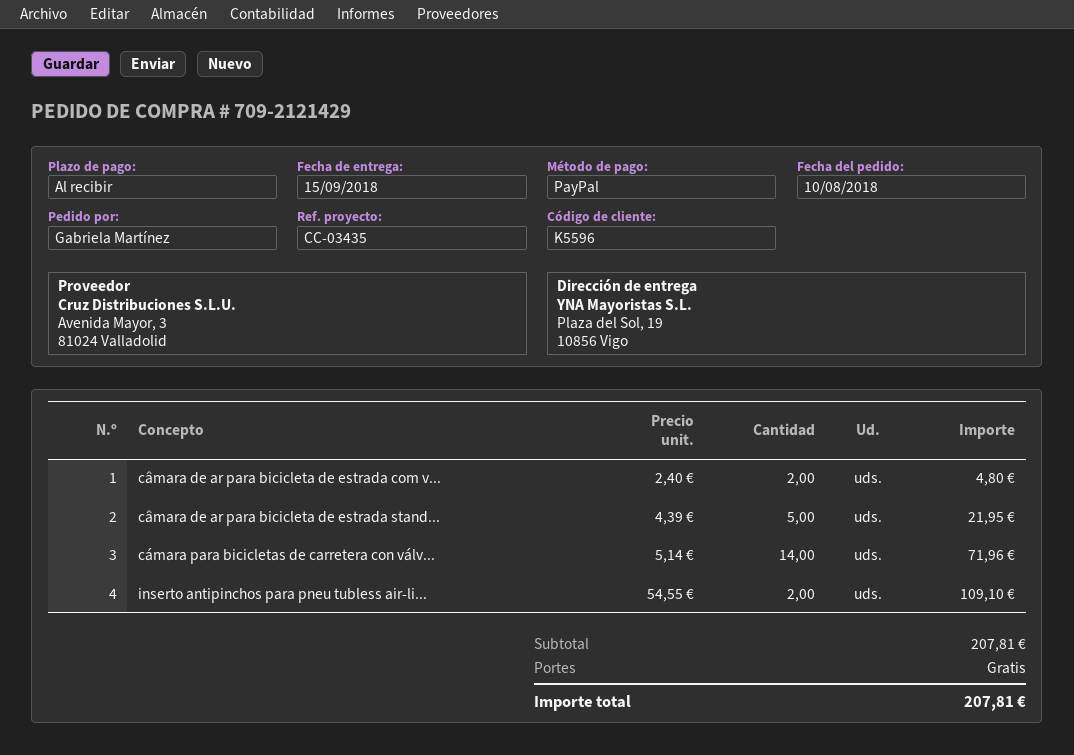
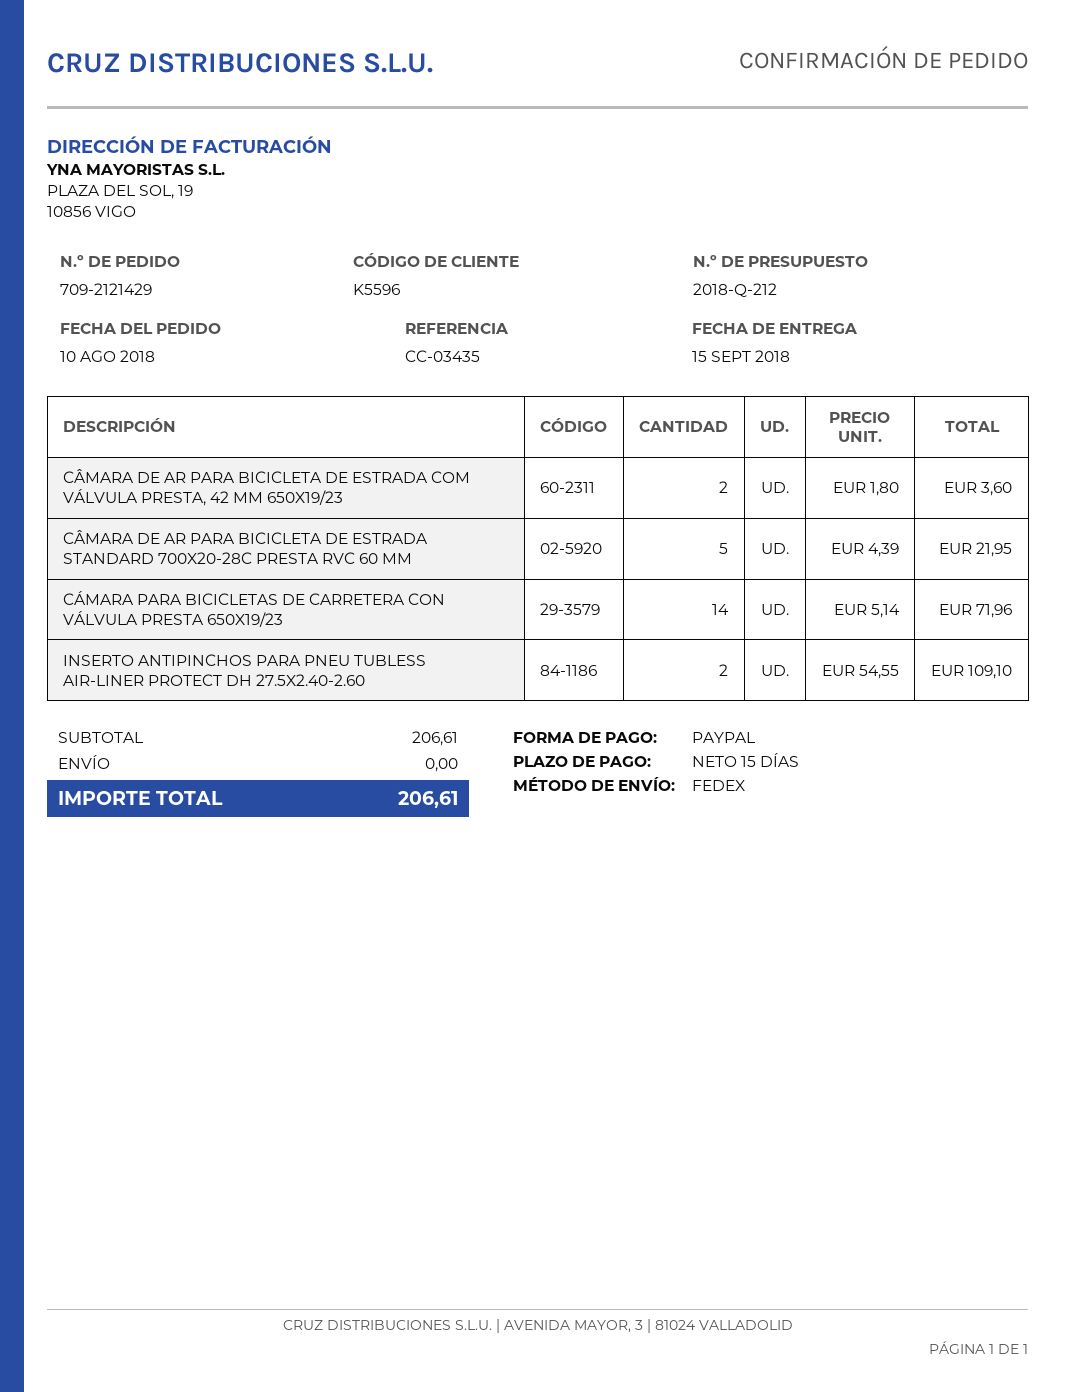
payment terms: on receipt -> 15 days
câmara de ar para bicicleta de estrada com v...: 2 x 2.40 = 4.80 -> 2 x 1.80 = 3.60
subtotal: 207.81 -> 206.61
total: 207.81 -> 206.61

